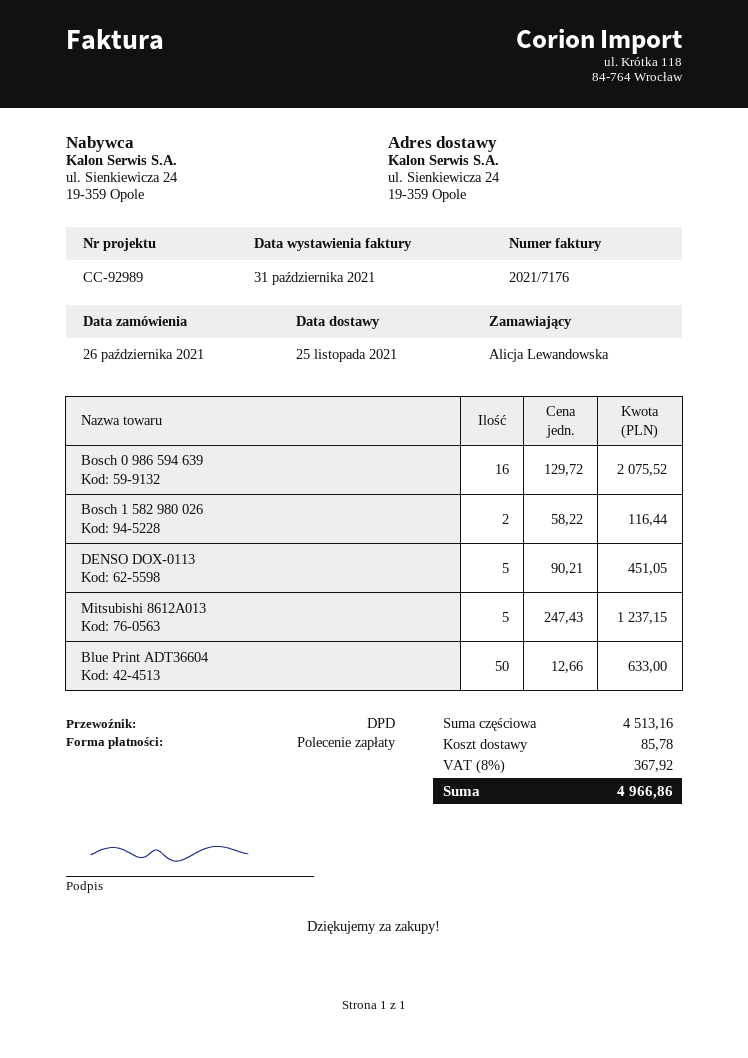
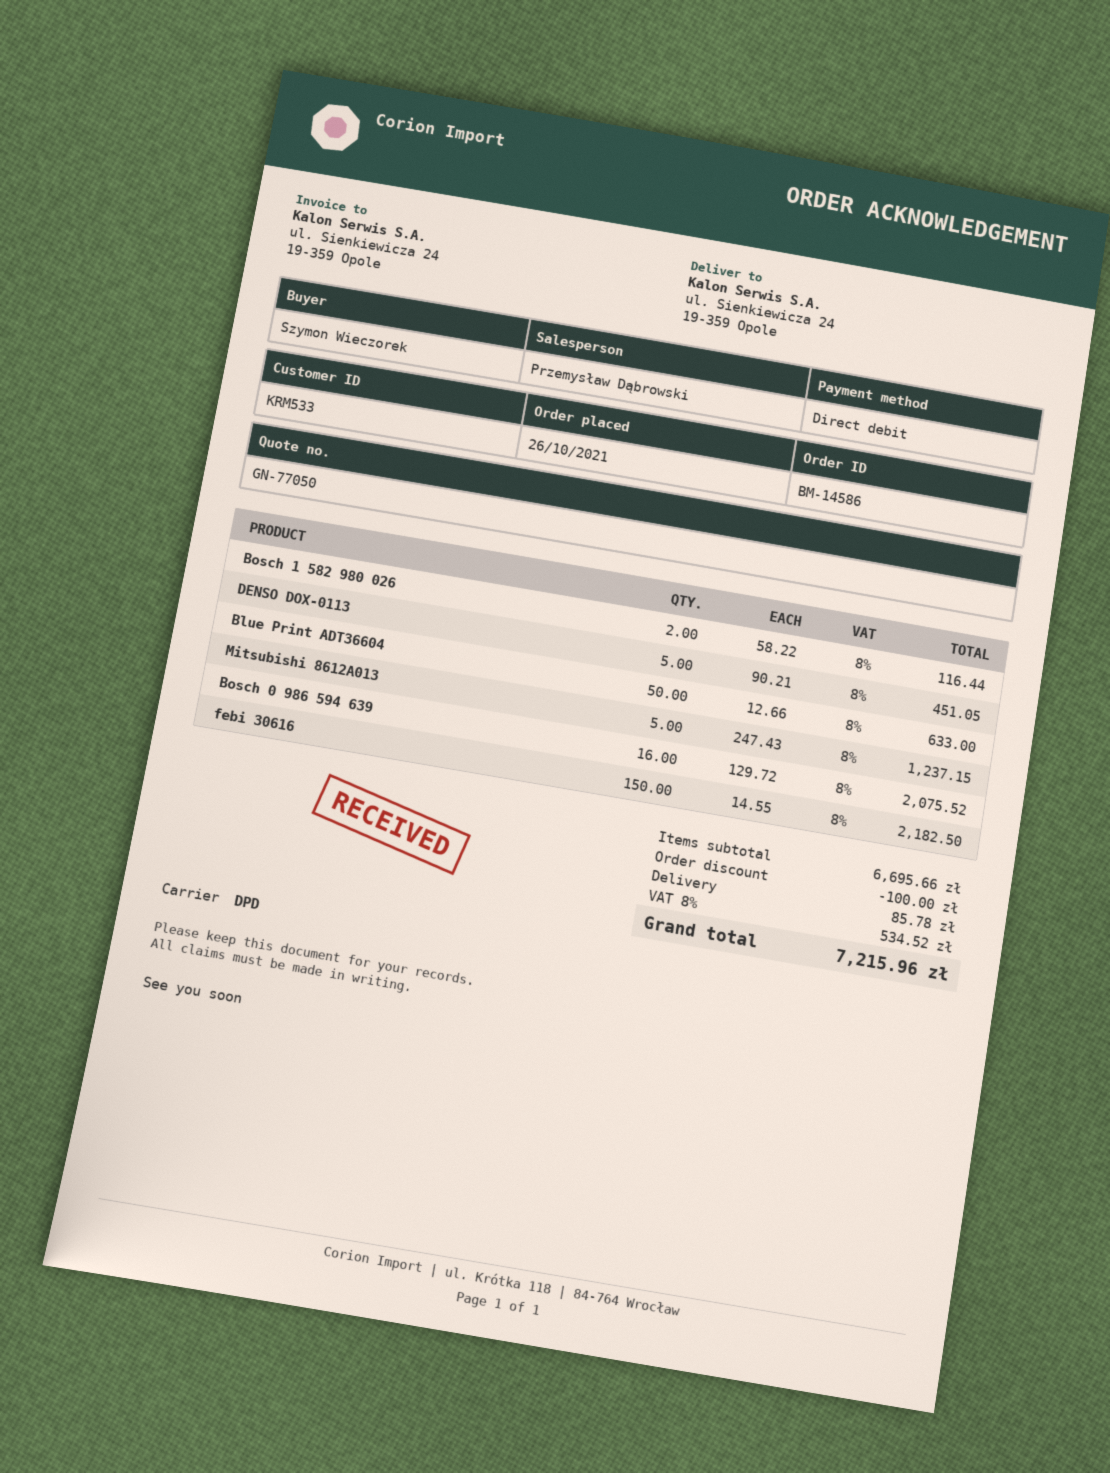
ordered by: Alicja Lewandowska -> Szymon Wieczorek
febi 30616: none -> 150 x 14.55 = 2182.50
subtotal: 4513.16 -> 6695.66
discount: none -> 100.00
tax: 8% = 367.92 -> 8% = 534.52
total: 4966.86 -> 7215.96

